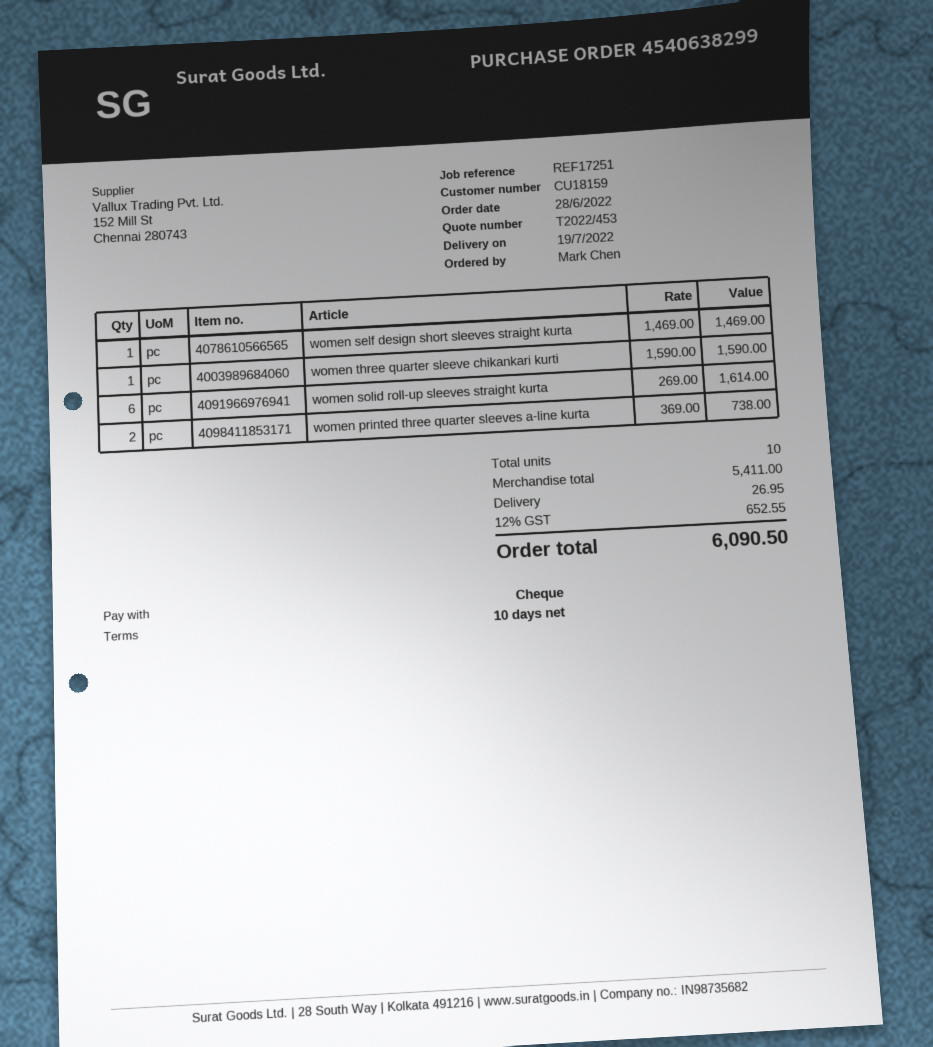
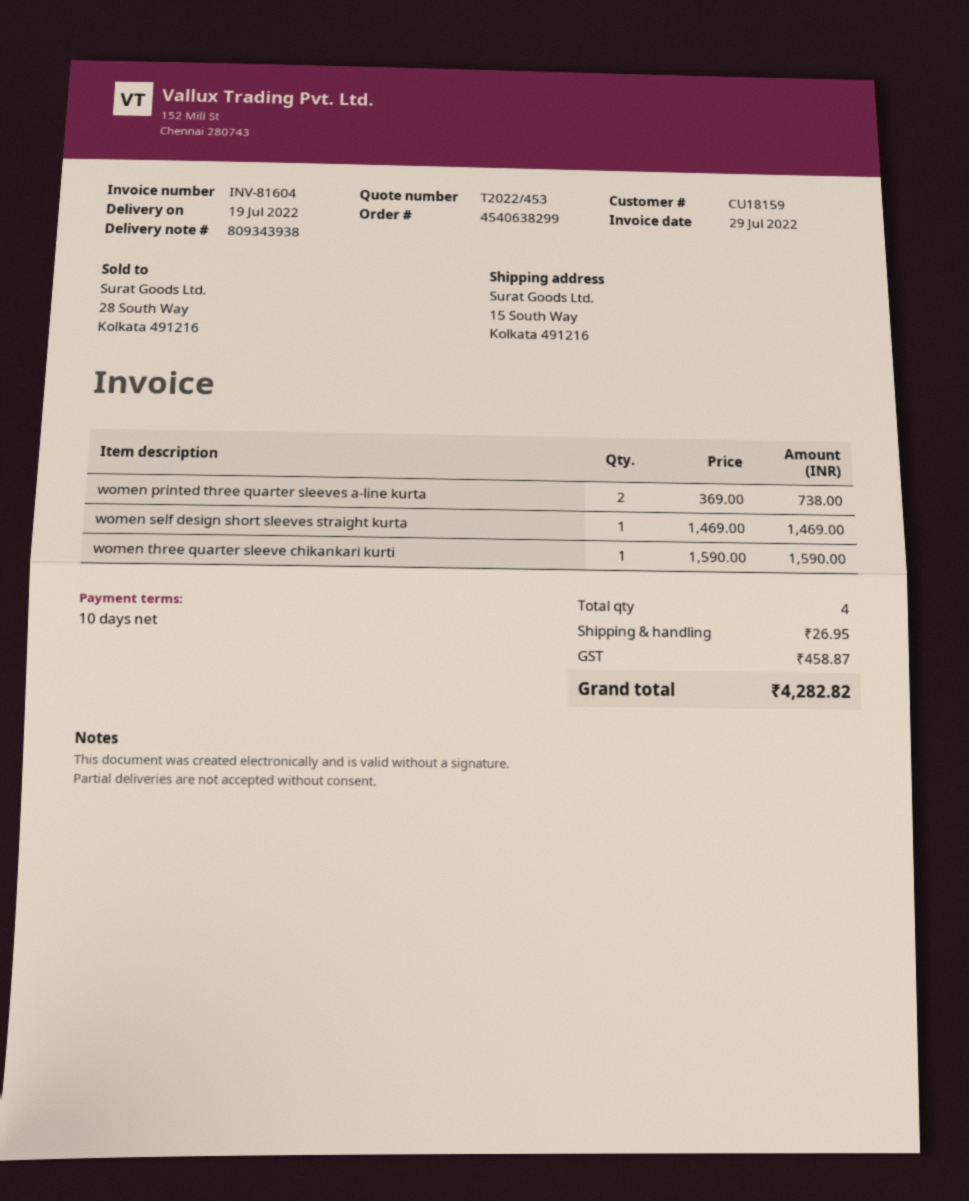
women solid roll-up sleeves straight kurta: 6 x 269.00 = 1614.00 -> none
total quantity: 10 -> 4
tax: 652.55 -> 458.87
total: 6090.50 -> 4282.82

